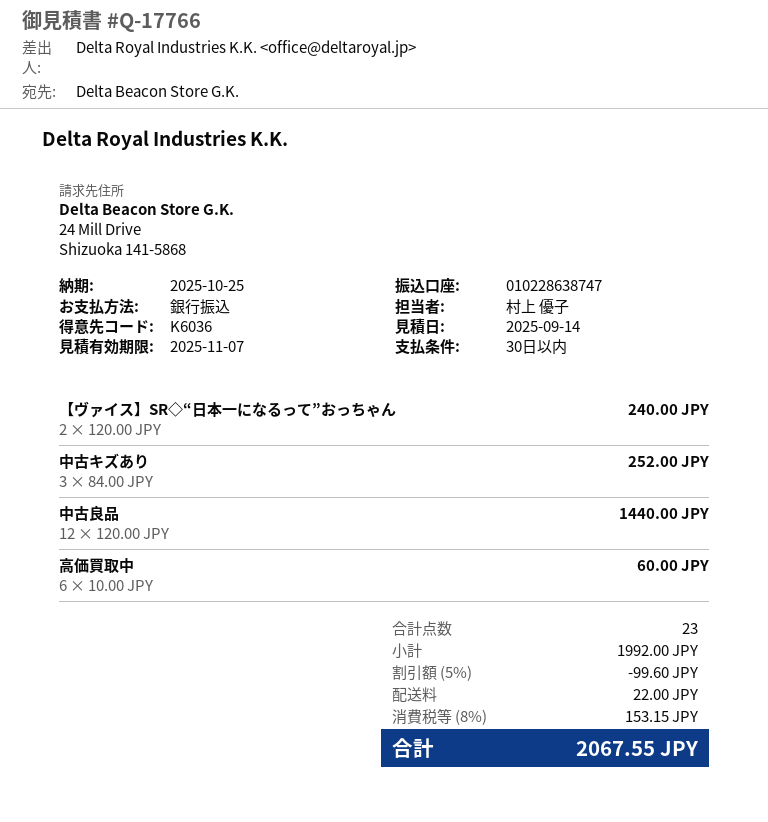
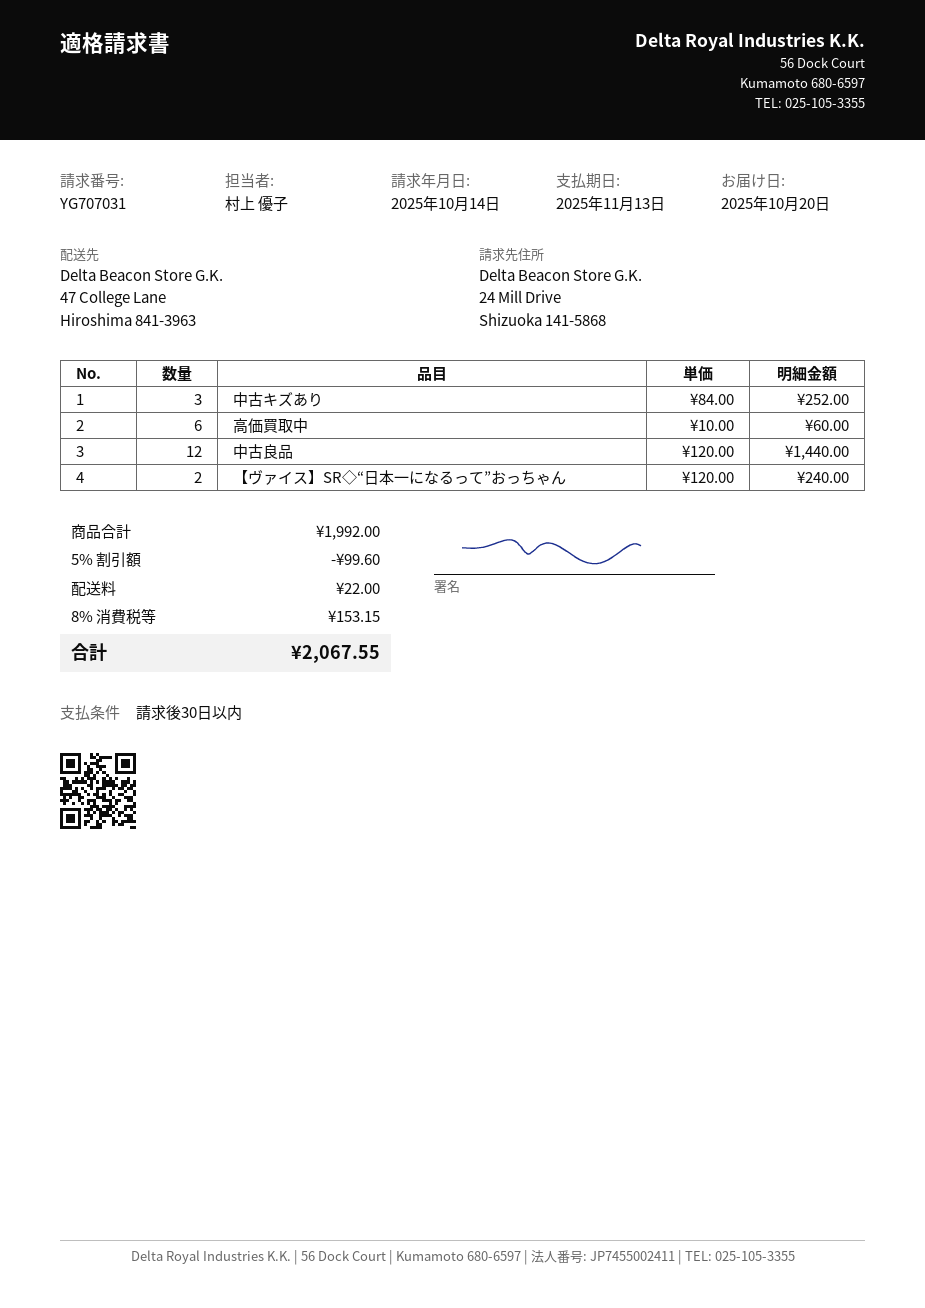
delivery date: 2025-10-25 -> 2025-10-20

